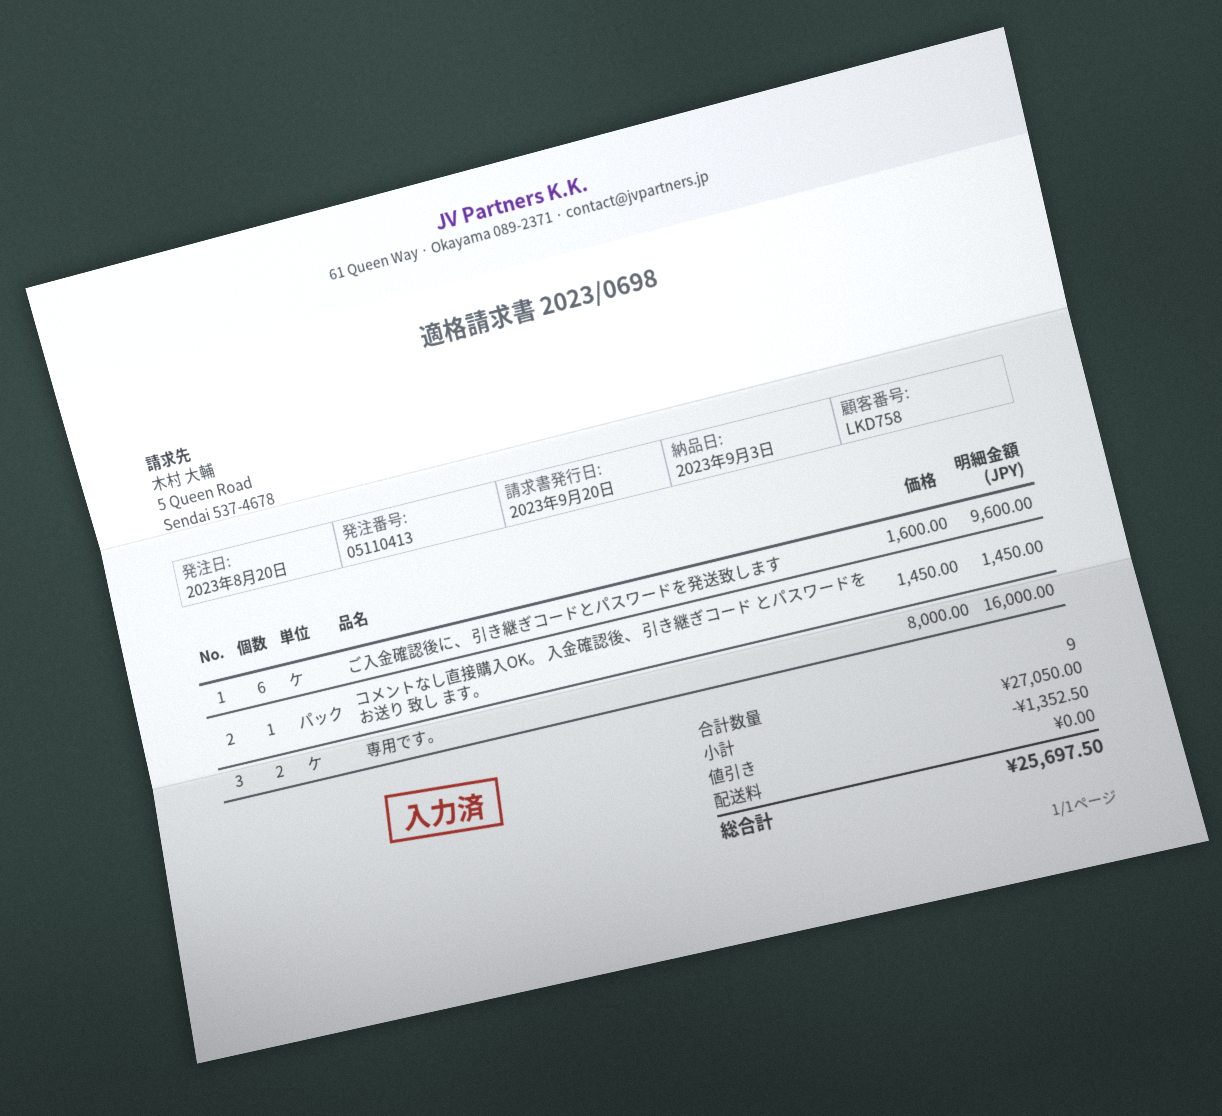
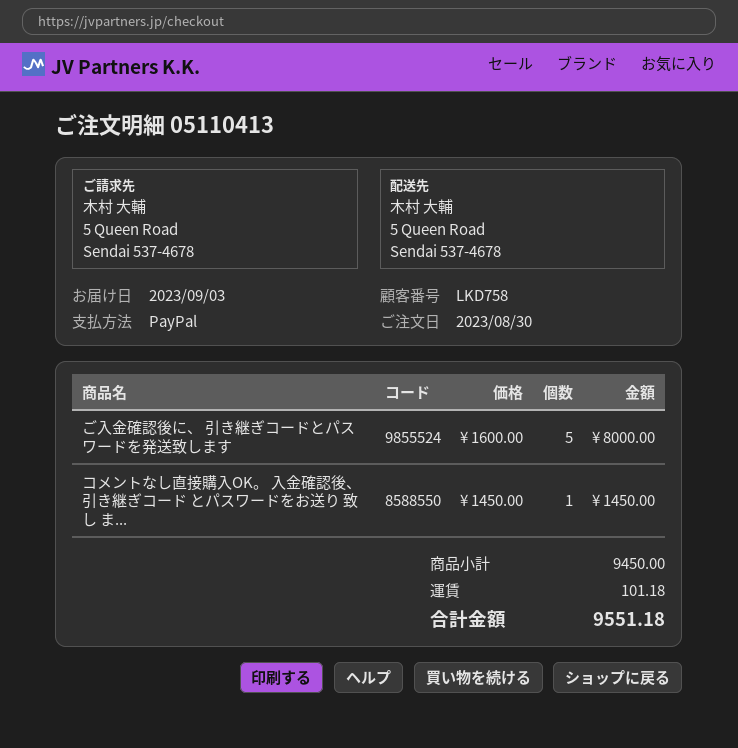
order date: 2023-08-20 -> 2023-08-30
ご入金確認後に、 引き継ぎコードとパスワードを発送致します: 6 x 1600.00 = 9600.00 -> 5 x 1600.00 = 8000.00
専用です。: 2 x 8000.00 = 16000.00 -> none
subtotal: 27050.00 -> 9450.00
discount: 1352.50 -> none
shipping: 0.00 -> 101.18
total: 25697.50 -> 9551.18

